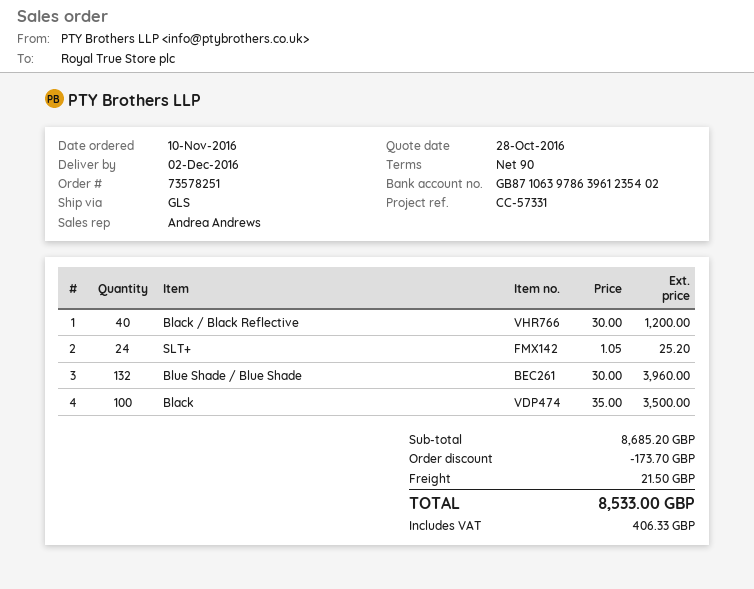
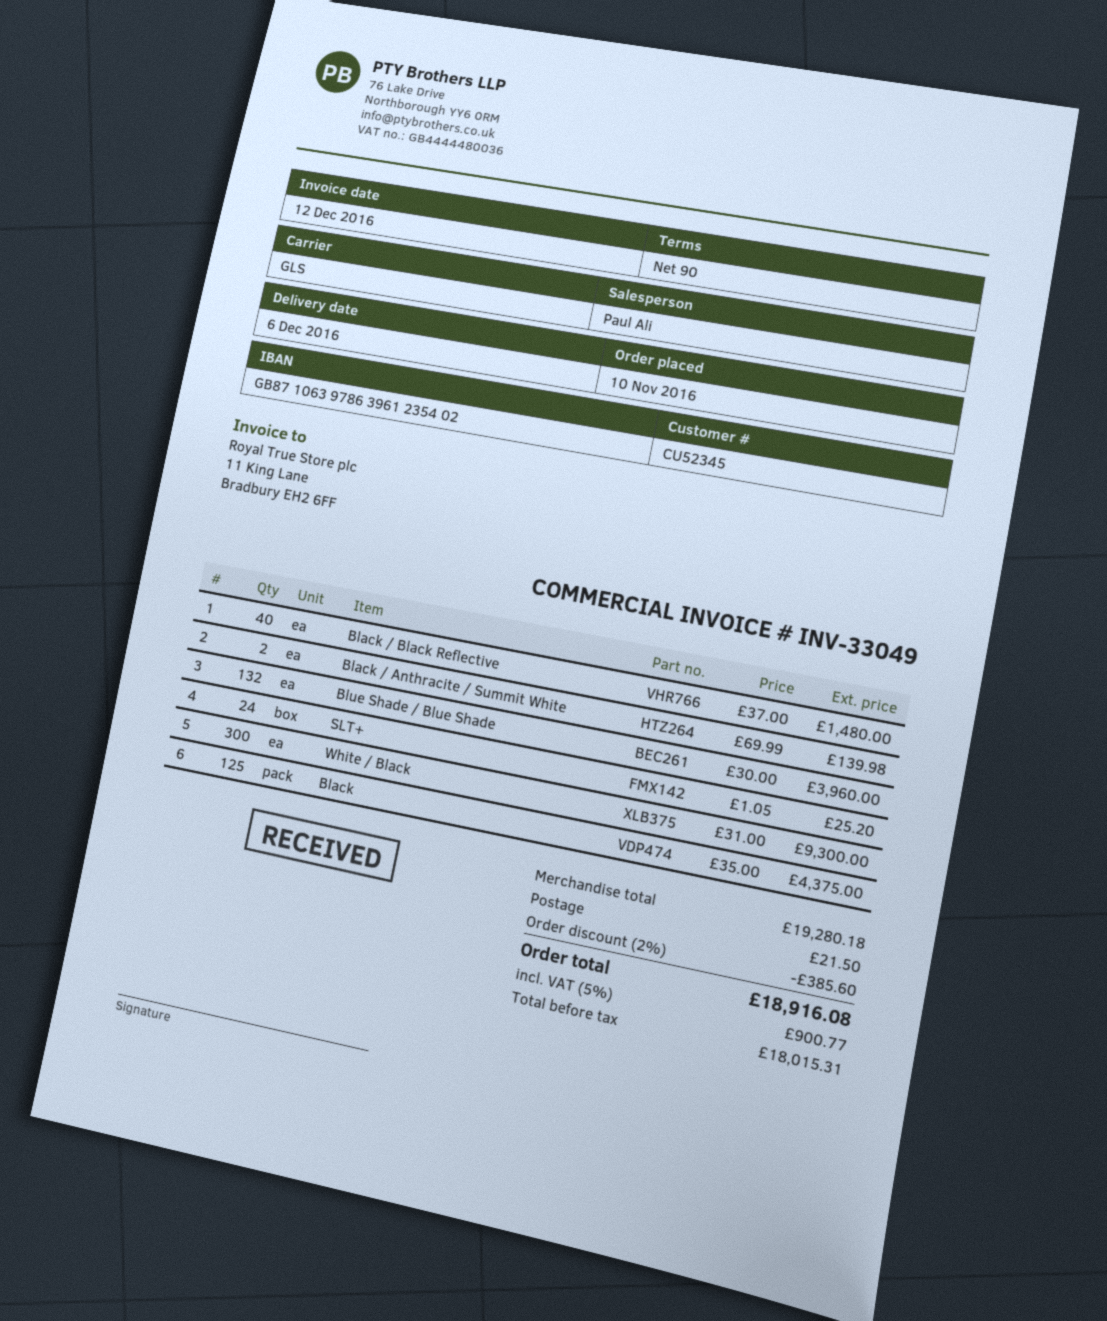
delivery date: 2016-12-02 -> 2016-12-06
sales rep: Andrea Andrews -> Paul Ali
Black / Black Reflective: 40 x 30.00 = 1200.00 -> 40 x 37.00 = 1480.00
Black: 100 x 35.00 = 3500.00 -> 125 x 35.00 = 4375.00
Black / Anthracite / Summit White: none -> 2 x 69.99 = 139.98
White / Black: none -> 300 x 31.00 = 9300.00
subtotal: 8685.20 -> 19280.18
discount: 173.70 -> 385.60
tax: 406.33 -> 900.77
total: 8533.00 -> 18916.08

